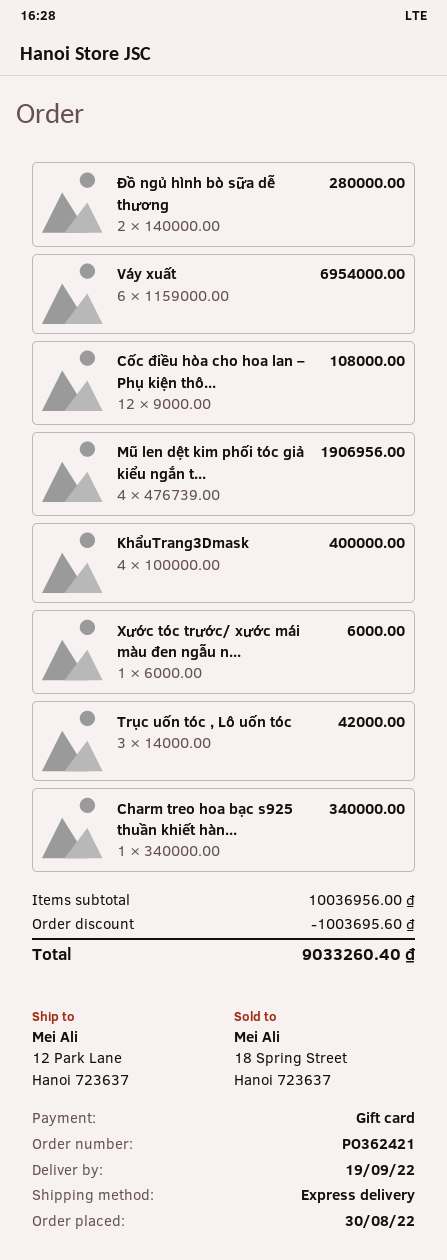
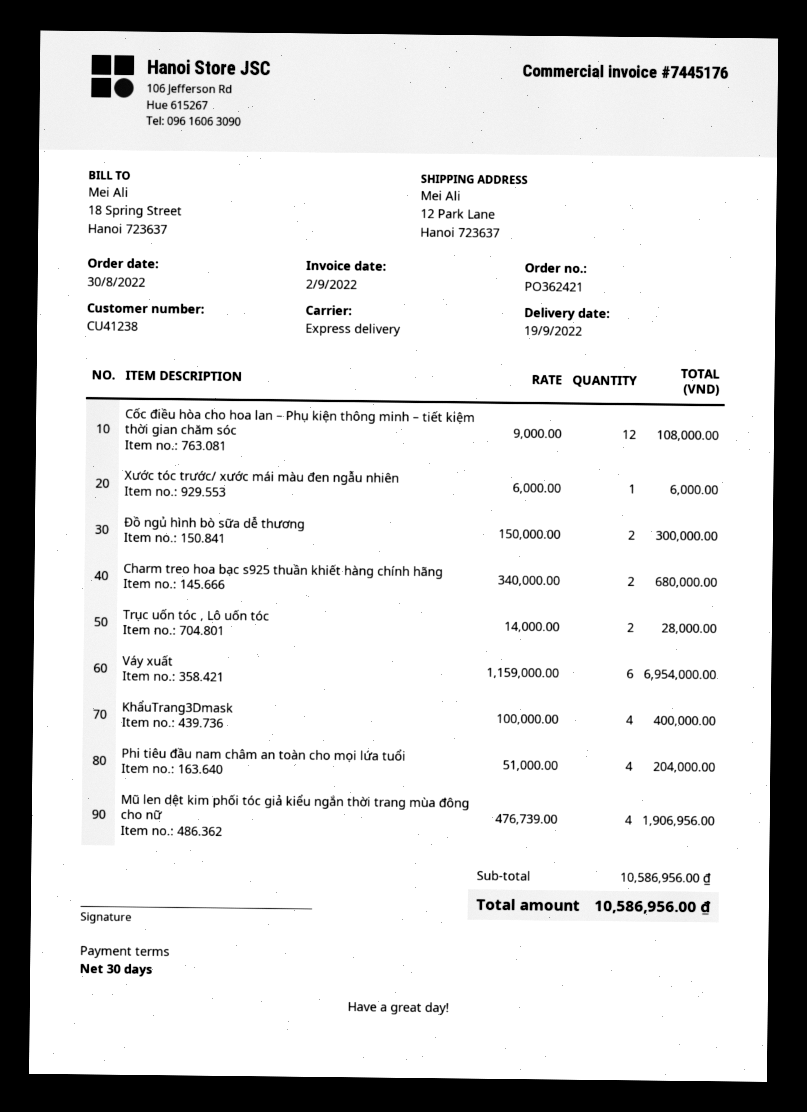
Đồ ngủ hình bò sữa dễ thương: 2 x 140000.00 = 280000.00 -> 2 x 150000.00 = 300000.00
Trục uốn tóc , Lô uốn tóc: 3 x 14000.00 = 42000.00 -> 2 x 14000.00 = 28000.00
Charm treo hoa bạc s925 thuần khiết hàn...: 1 x 340000.00 = 340000.00 -> 2 x 340000.00 = 680000.00
Phi tiêu đầu nam châm an toàn cho mọi lứa tuổi: none -> 4 x 51000.00 = 204000.00
subtotal: 10036956.00 -> 10586956.00
discount: 1003695.60 -> none
total: 9033260.40 -> 10586956.00

